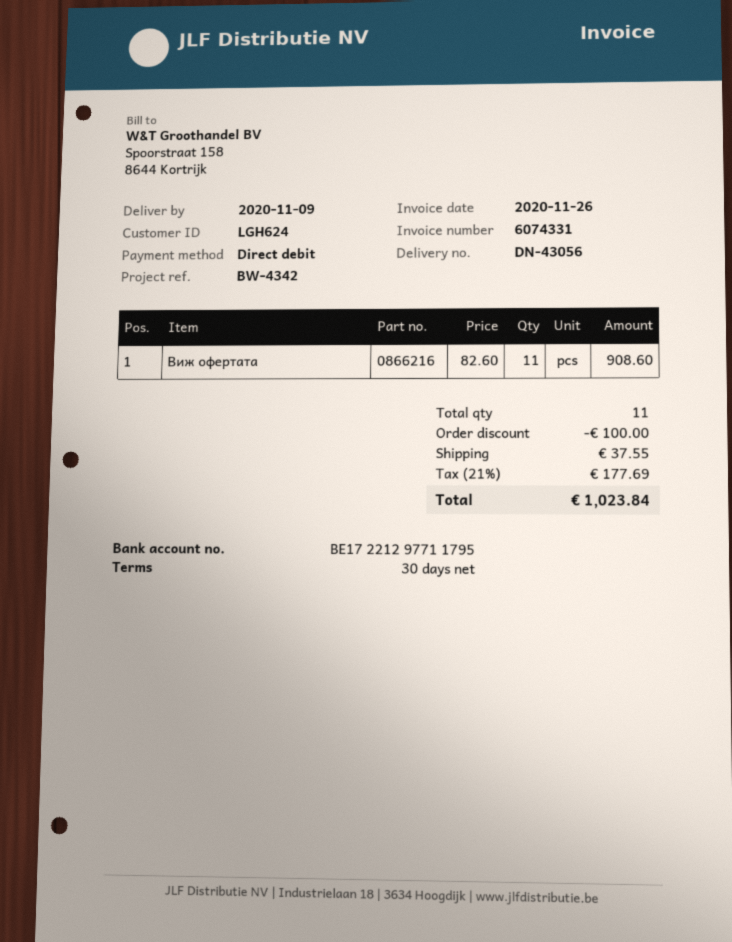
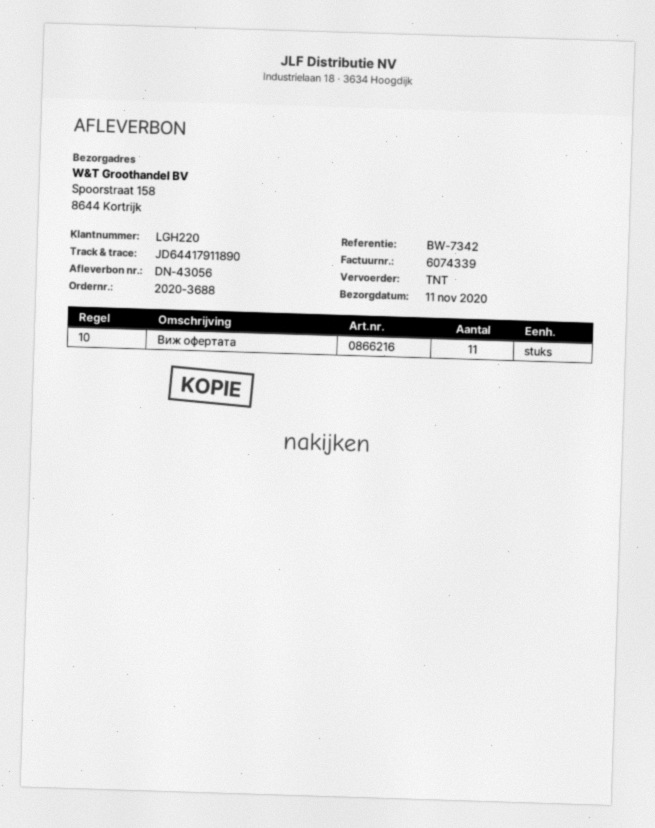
delivery date: 2020-11-09 -> 2020-11-11
invoice number: 6074331 -> 6074339
customer number: LGH624 -> LGH220
reference: BW-4342 -> BW-7342

